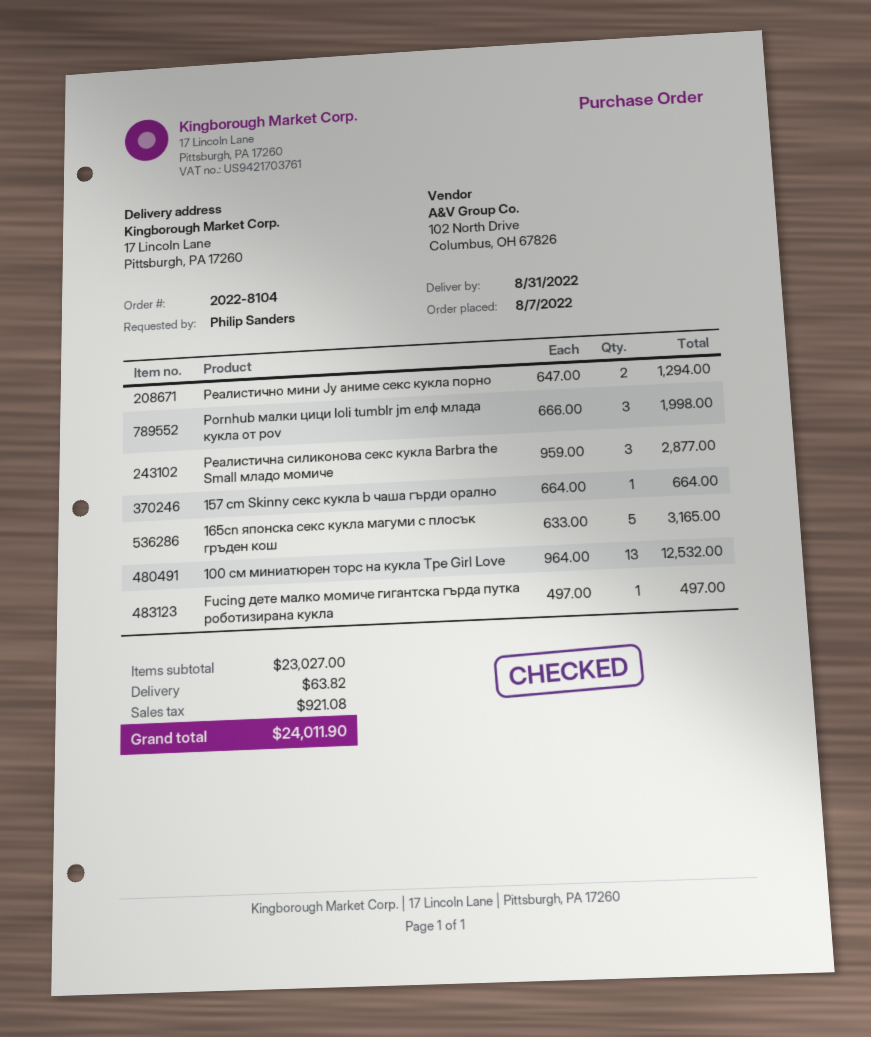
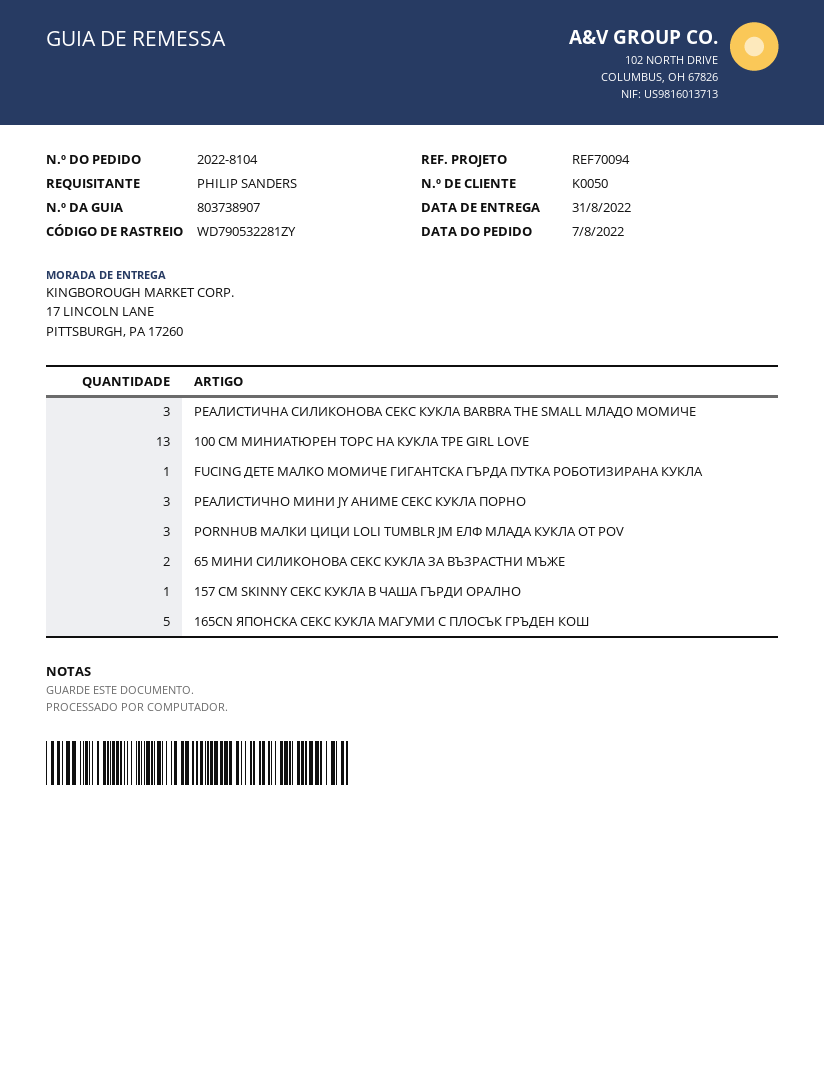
Реалистично мини Jy аниме секс кукла порно: 2 -> 3
65 МИНИ СИЛИКОНОВА СЕКС КУКЛА ЗА ВЪЗРАСТНИ МЪЖЕ: none -> 2

